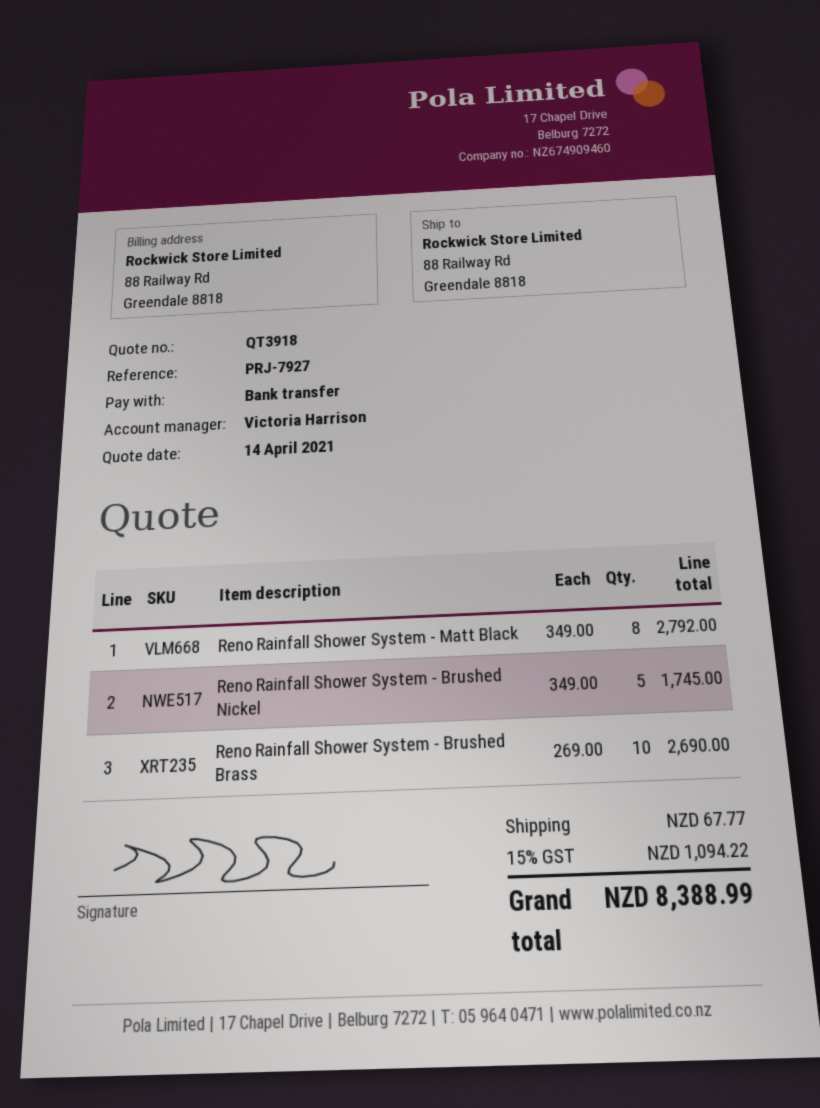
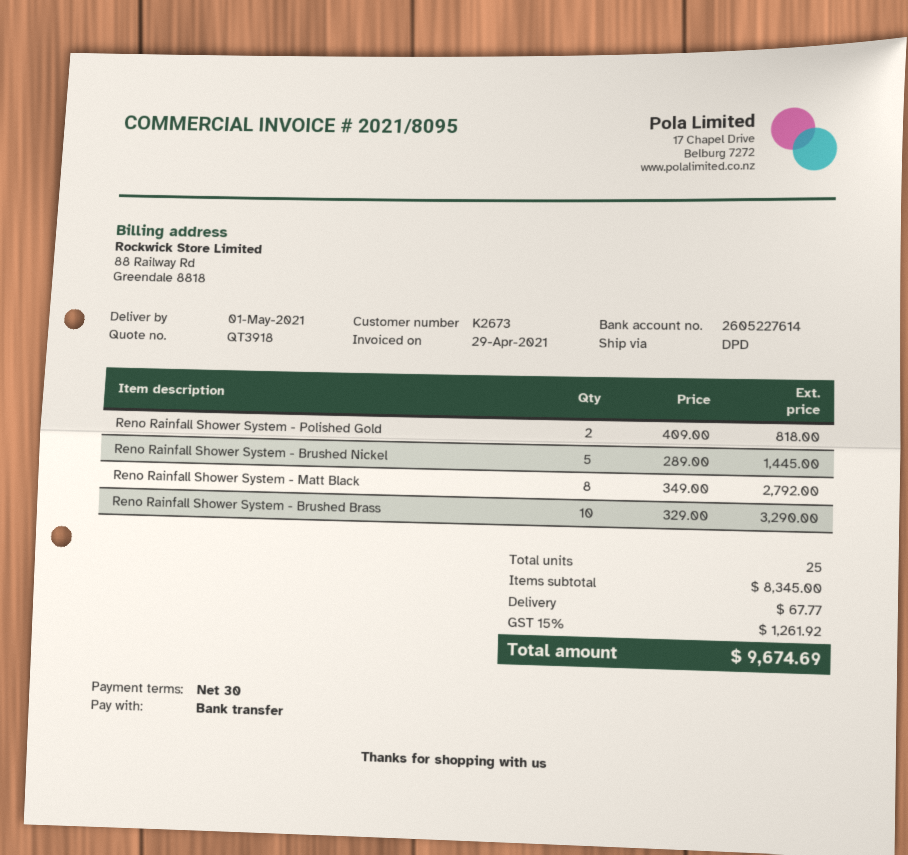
Reno Rainfall Shower System - Brushed Nickel: 5 x 349.00 = 1745.00 -> 5 x 289.00 = 1445.00
Reno Rainfall Shower System - Brushed Brass: 10 x 269.00 = 2690.00 -> 10 x 329.00 = 3290.00
Reno Rainfall Shower System - Polished Gold: none -> 2 x 409.00 = 818.00
tax: 15% = 1094.22 -> 15% = 1261.92
total: 8388.99 -> 9674.69

